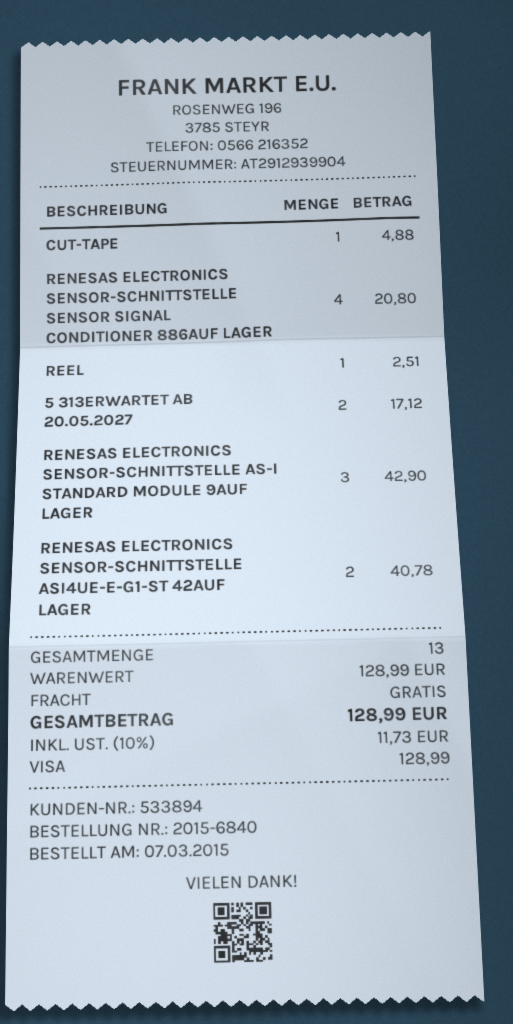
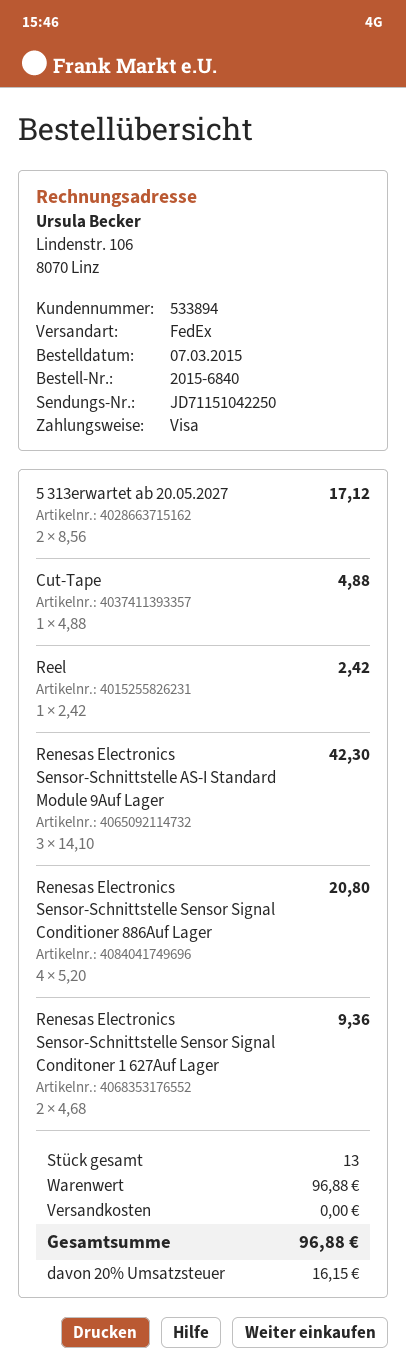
REEL: 1 for 2.51 -> 1 for 2.42
RENESAS ELECTRONICS SENSOR-SCHNITTSTELLE AS-I STANDARD MODULE 9AUF LAGER: 3 for 42.90 -> 3 for 42.30
RENESAS ELECTRONICS SENSOR-SCHNITTSTELLE ASI4UE-E-G1-ST 42AUF LAGER: 2 for 40.78 -> none
Renesas Electronics Sensor-Schnittstelle Sensor Signal Conditoner 1 627Auf Lager: none -> 2 for 9.36
subtotal: 128.99 -> 96.88
tax: 10% = 11.73 -> 20% = 16.15
total: 128.99 -> 96.88

